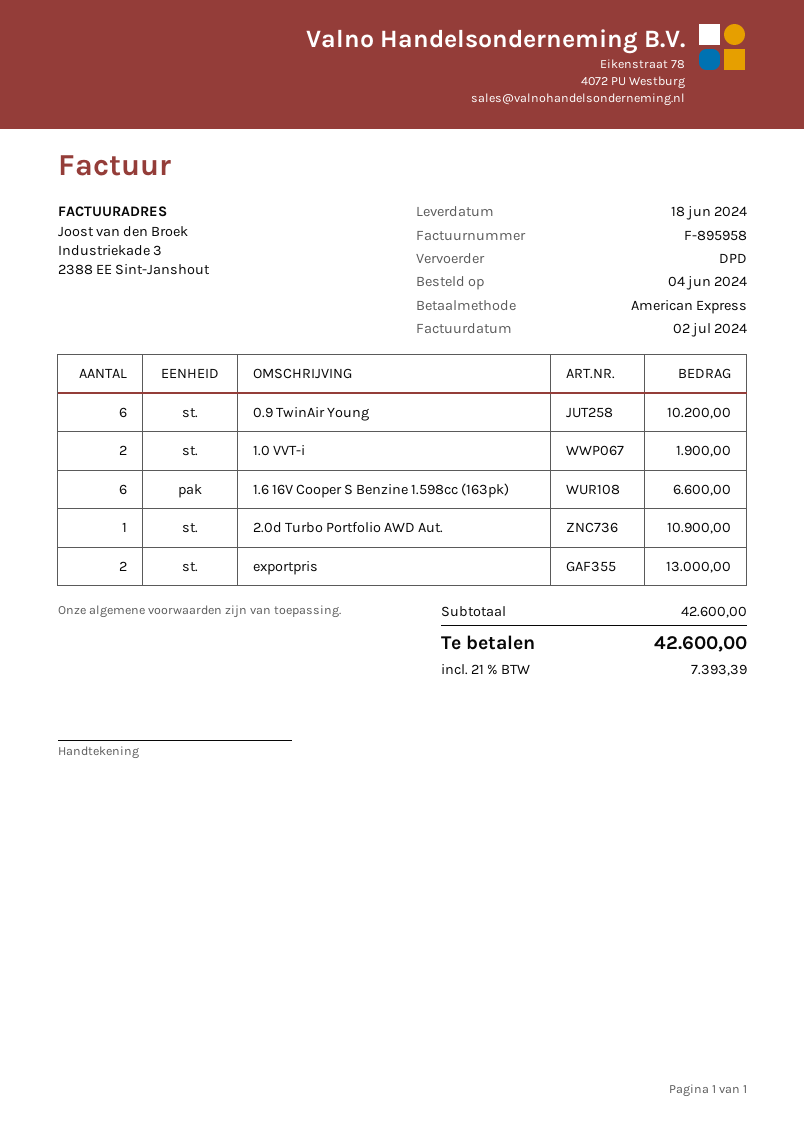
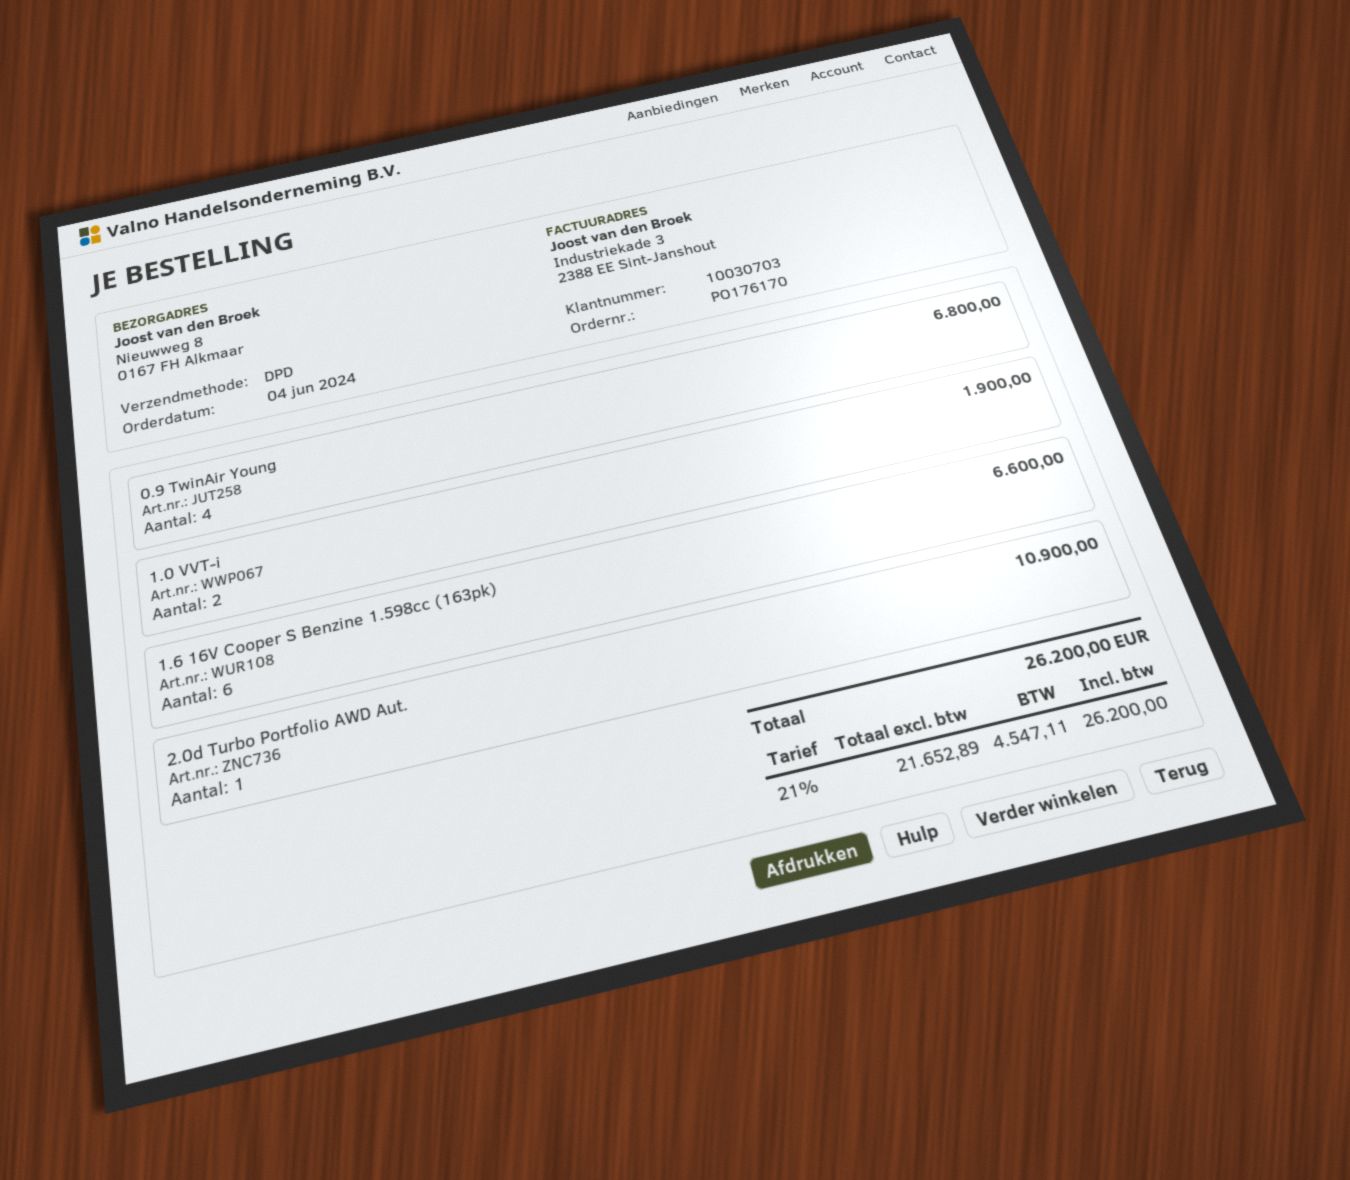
0.9 TwinAir Young: 6 for 10200.00 -> 4 for 6800.00
exportpris: 2 for 13000.00 -> none
tax: 21% = 7393.39 -> 21% = 4547.11
total: 42600.00 -> 26200.00

